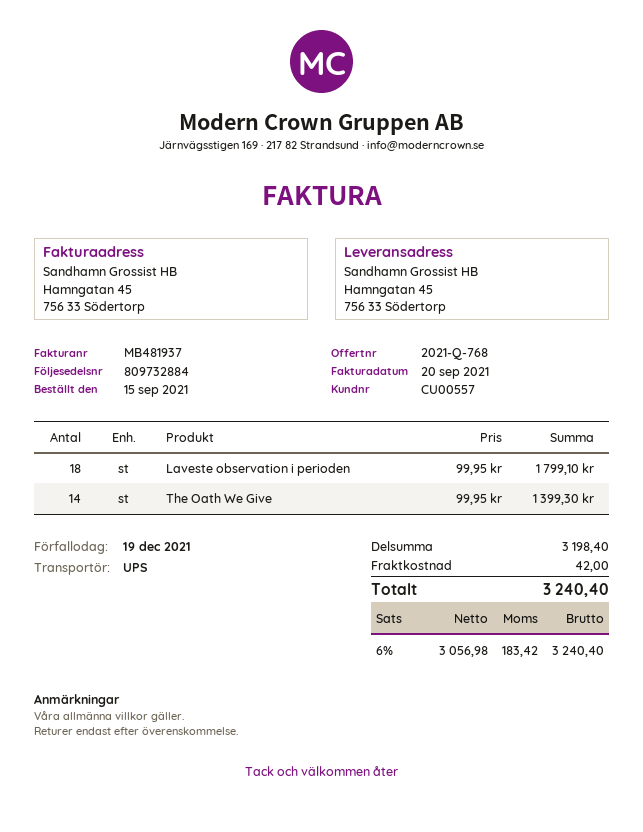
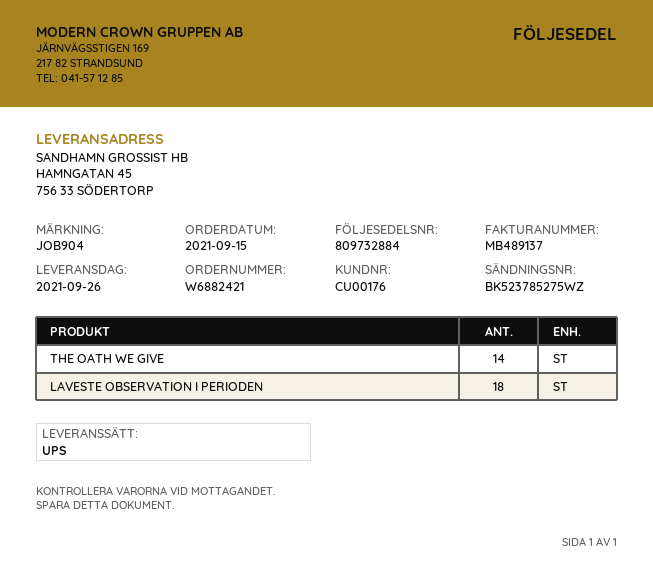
invoice number: MB481937 -> MB489137
customer number: CU00557 -> CU00176

